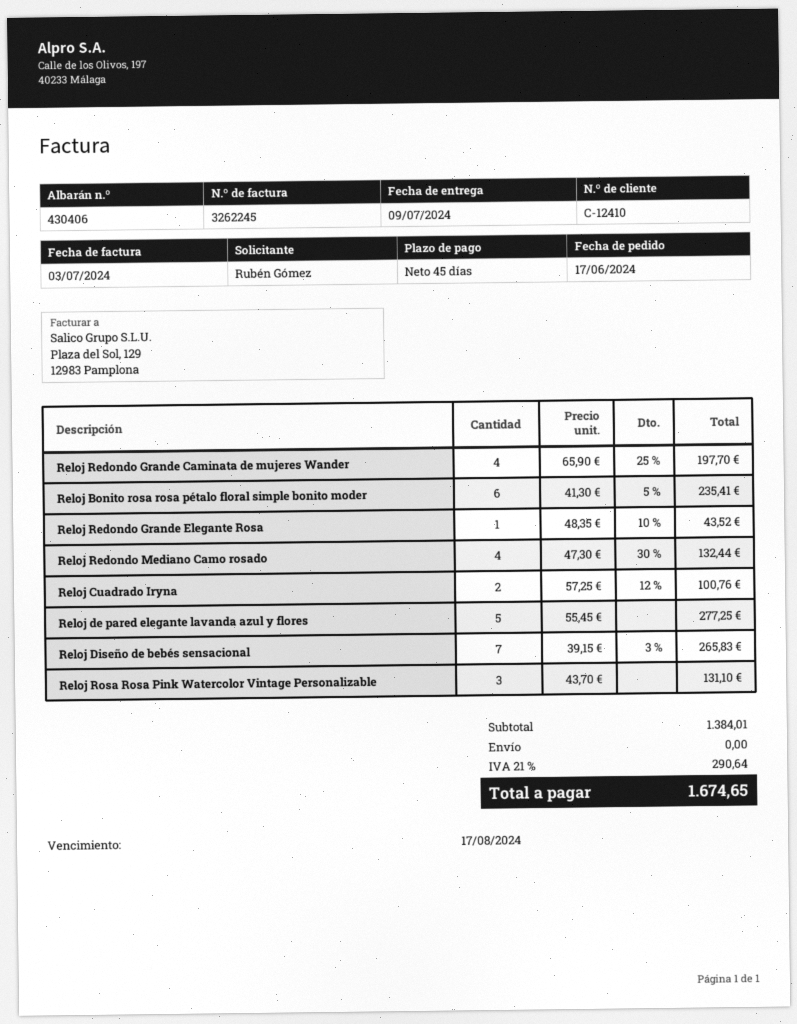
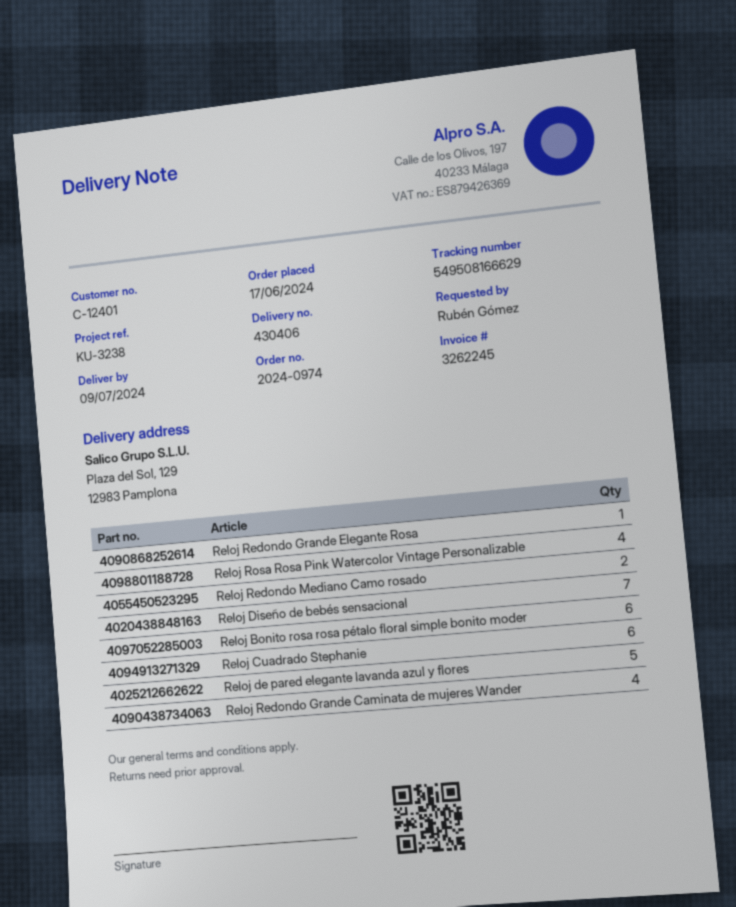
customer number: C-12410 -> C-12401
Reloj Redondo Mediano Camo rosado: 4 -> 2
Reloj Cuadrado Iryna: 2 -> none
Reloj Rosa Rosa Pink Watercolor Vintage Personalizable: 3 -> 4
Reloj Cuadrado Stephanie: none -> 6

